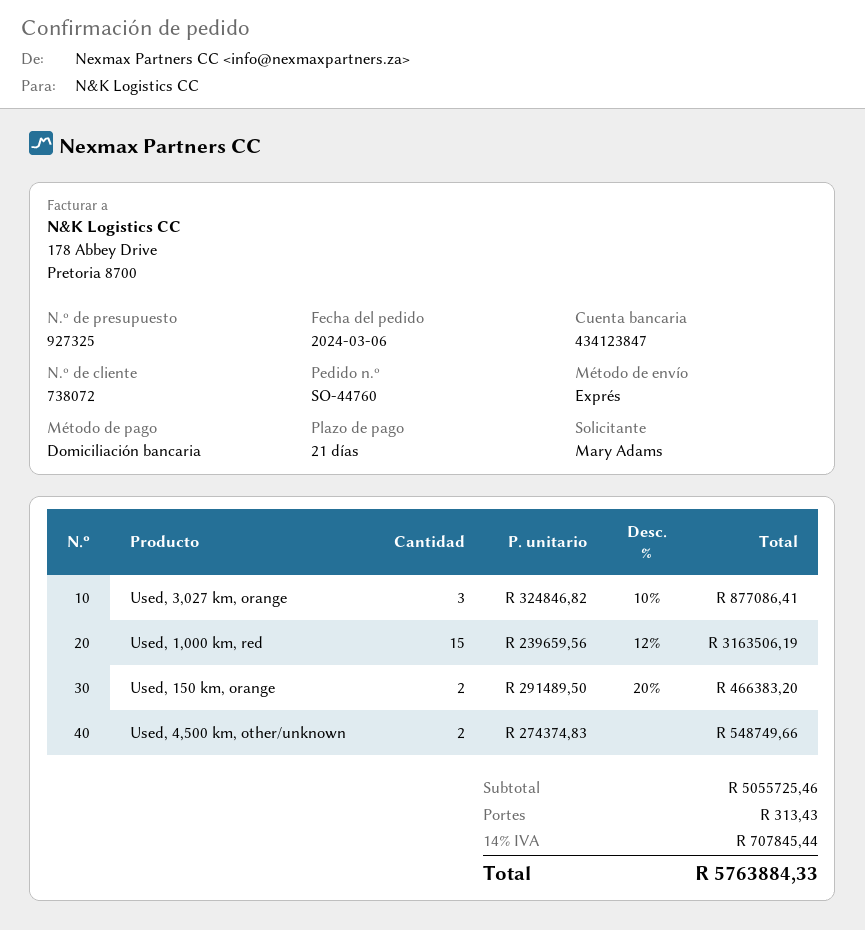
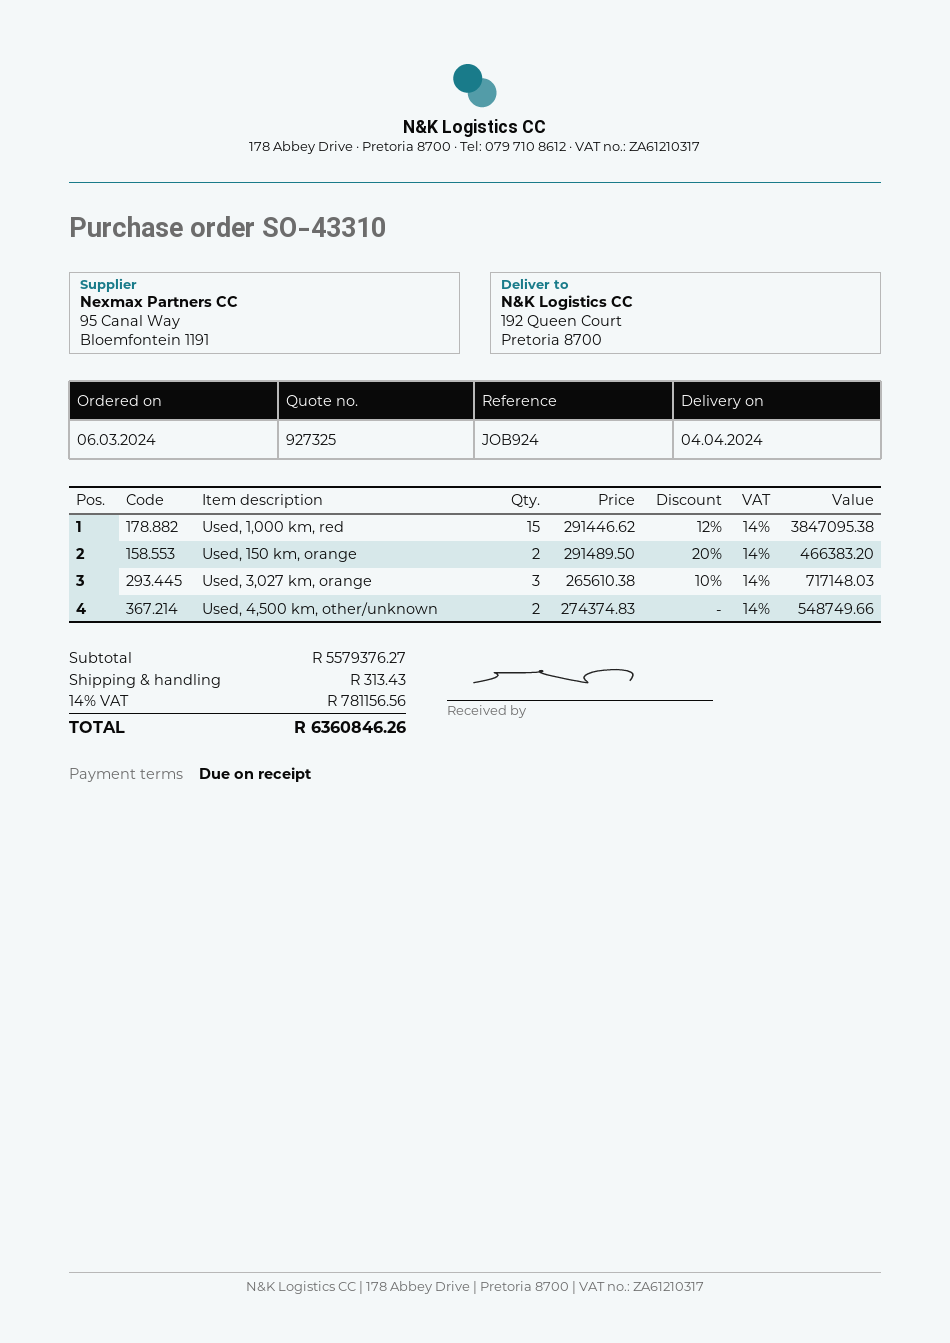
order number: SO-44760 -> SO-43310
payment terms: 21 days -> on receipt
Used, 3,027 km, orange: 3 x 324846.82 - 10% = 877086.41 -> 3 x 265610.38 - 10% = 717148.03
Used, 1,000 km, red: 15 x 239659.56 - 12% = 3163506.19 -> 15 x 291446.62 - 12% = 3847095.38
subtotal: 5055725.46 -> 5579376.27
tax: 14% = 707845.44 -> 14% = 781156.56
total: 5763884.33 -> 6360846.26

